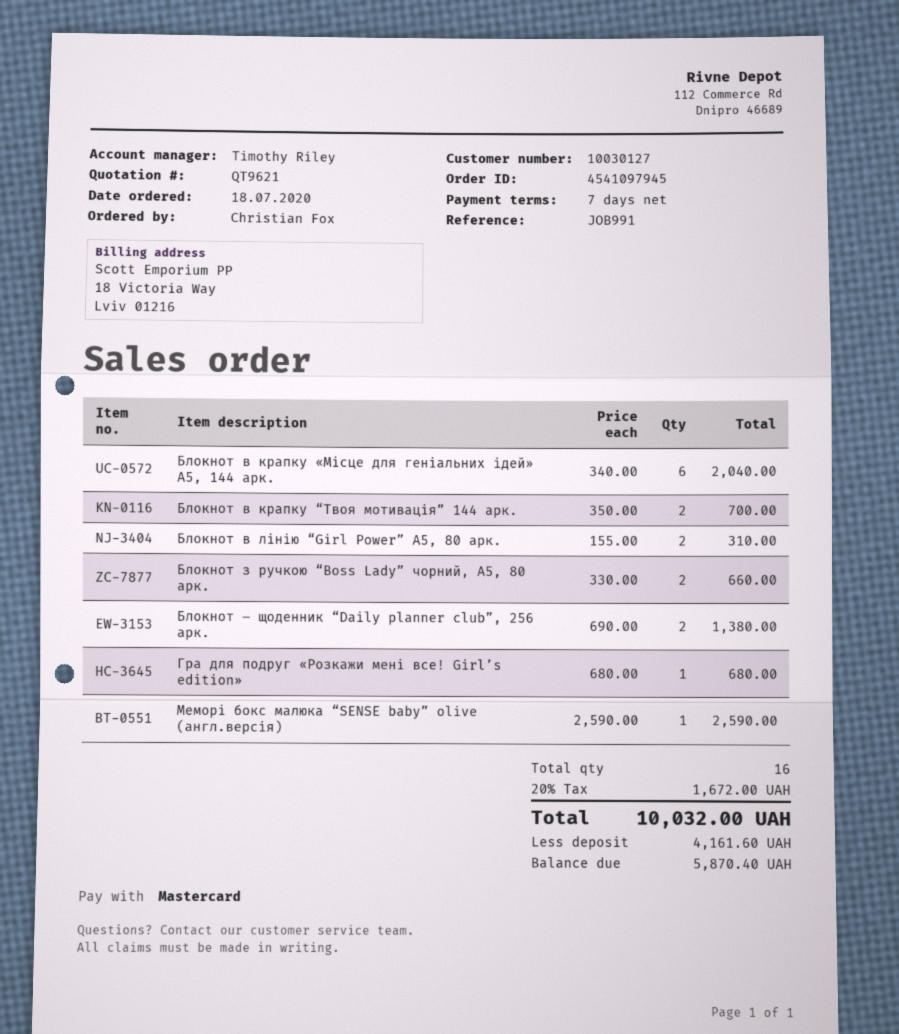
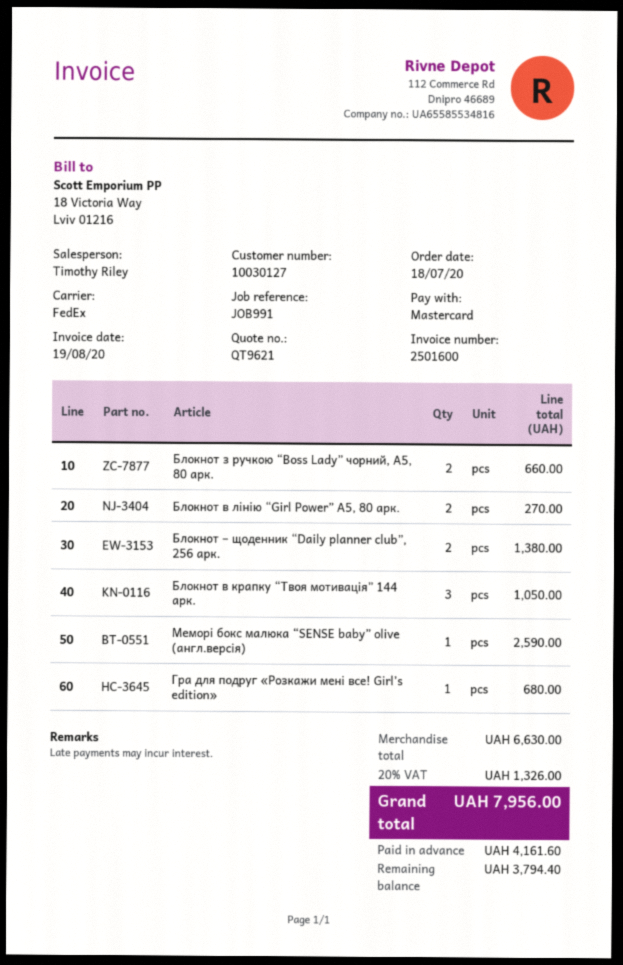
Блокнот в крапку «Місце для геніальних ідей» А5, 144 арк.: 6 for 2040.00 -> none
Блокнот в крапку “Твоя мотивація” 144 арк.: 2 for 700.00 -> 3 for 1050.00
Блокнот в лінію “Girl Power” А5, 80 арк.: 2 for 310.00 -> 2 for 270.00
tax: 20% = 1672.00 -> 20% = 1326.00
total: 10032.00 -> 7956.00
balance: 5870.40 -> 3794.40

